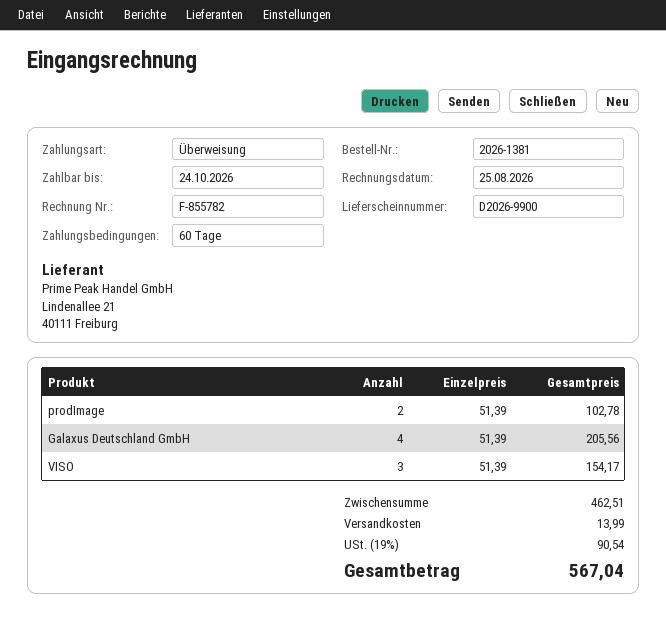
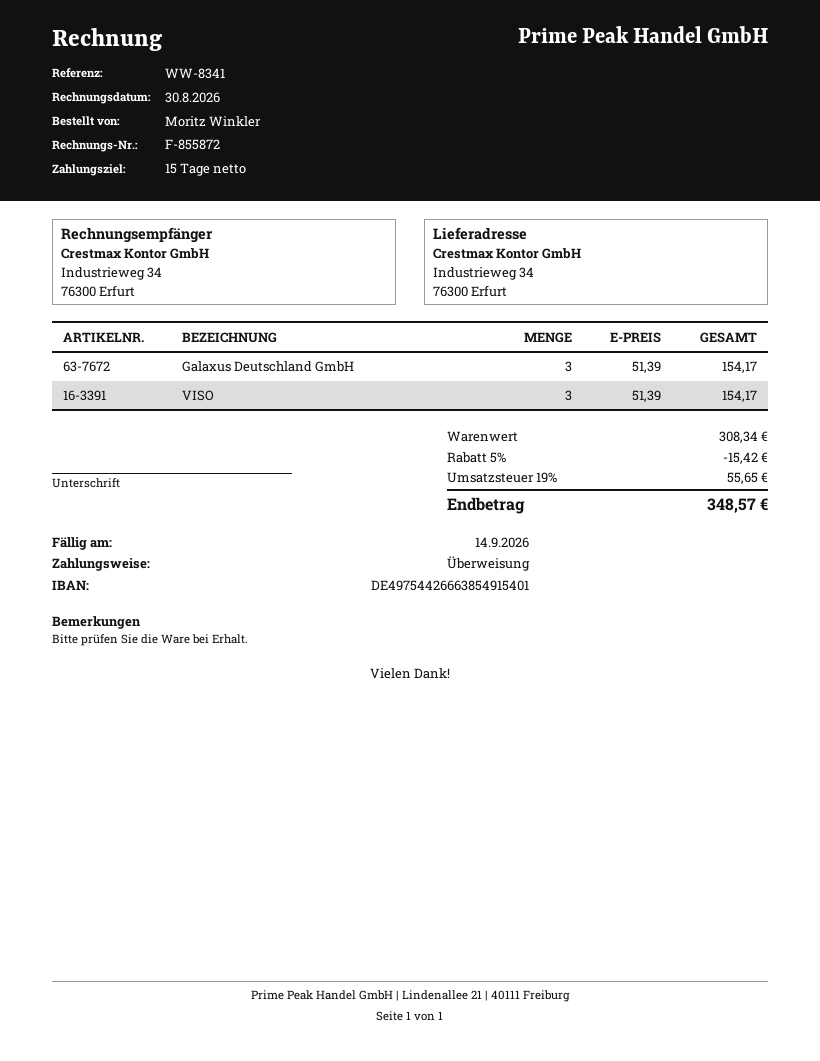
invoice number: F-855782 -> F-855872
invoice date: 2026-08-25 -> 2026-08-30
payment terms: 60 days -> 15 days
due date: 2026-10-24 -> 2026-09-14
prodImage: 2 x 51.39 = 102.78 -> none
Galaxus Deutschland GmbH: 4 x 51.39 = 205.56 -> 3 x 51.39 = 154.17
subtotal: 462.51 -> 308.34
discount: none -> 5% = 15.42
shipping: 13.99 -> none
tax: 19% = 90.54 -> 19% = 55.65
total: 567.04 -> 348.57

